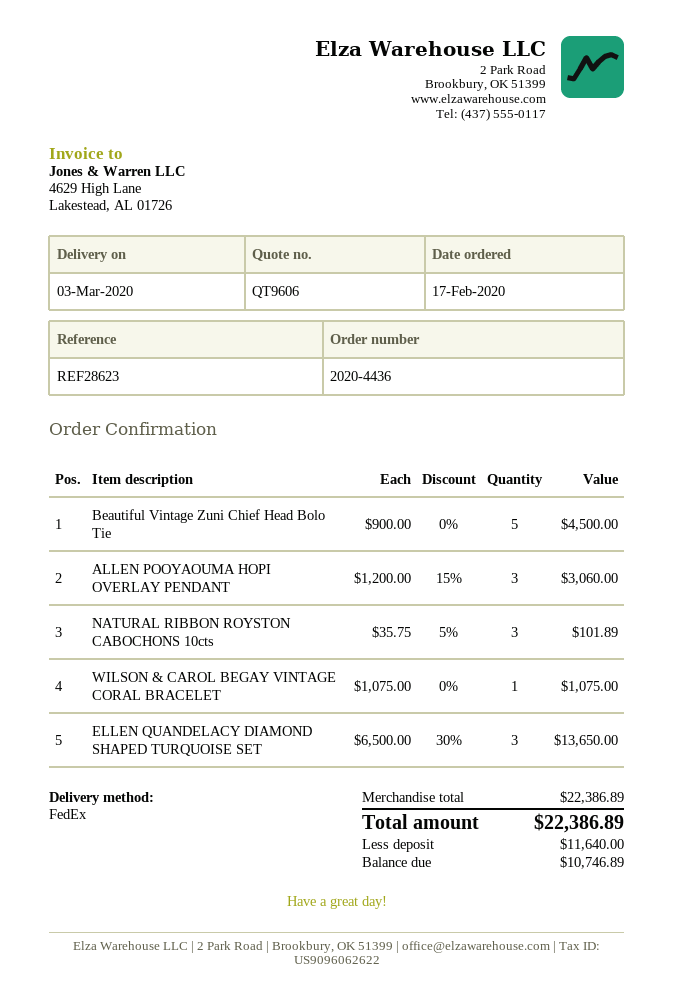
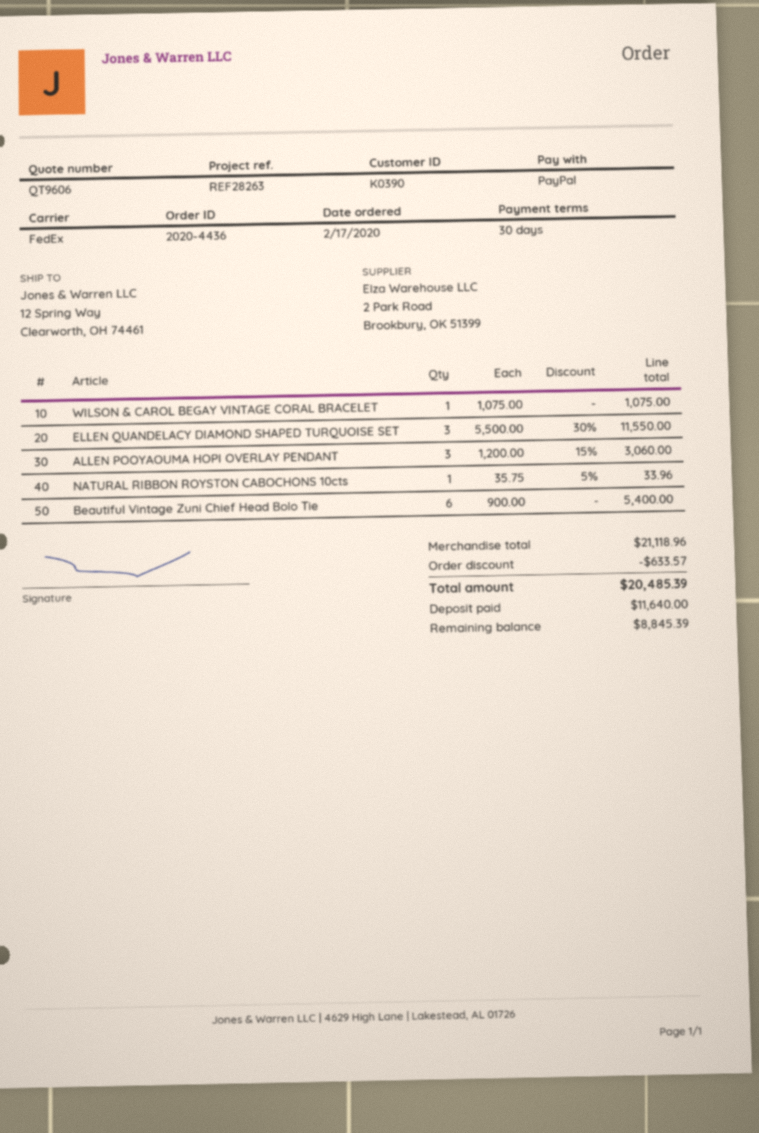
reference: REF28623 -> REF28263
Beautiful Vintage Zuni Chief Head Bolo Tie: 5 x 900.00 = 4500.00 -> 6 x 900.00 = 5400.00
NATURAL RIBBON ROYSTON CABOCHONS 10cts: 3 x 35.75 - 5% = 101.89 -> 1 x 35.75 - 5% = 33.96
ELLEN QUANDELACY DIAMOND SHAPED TURQUOISE SET: 3 x 6500.00 - 30% = 13650.00 -> 3 x 5500.00 - 30% = 11550.00
subtotal: 22386.89 -> 21118.96
discount: none -> 633.57
total: 22386.89 -> 20485.39
balance: 10746.89 -> 8845.39

